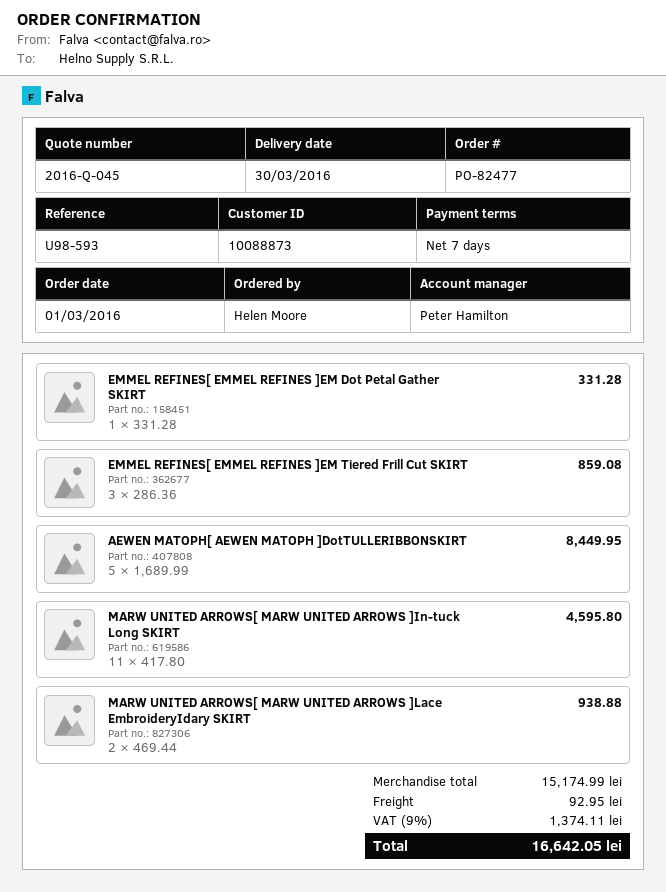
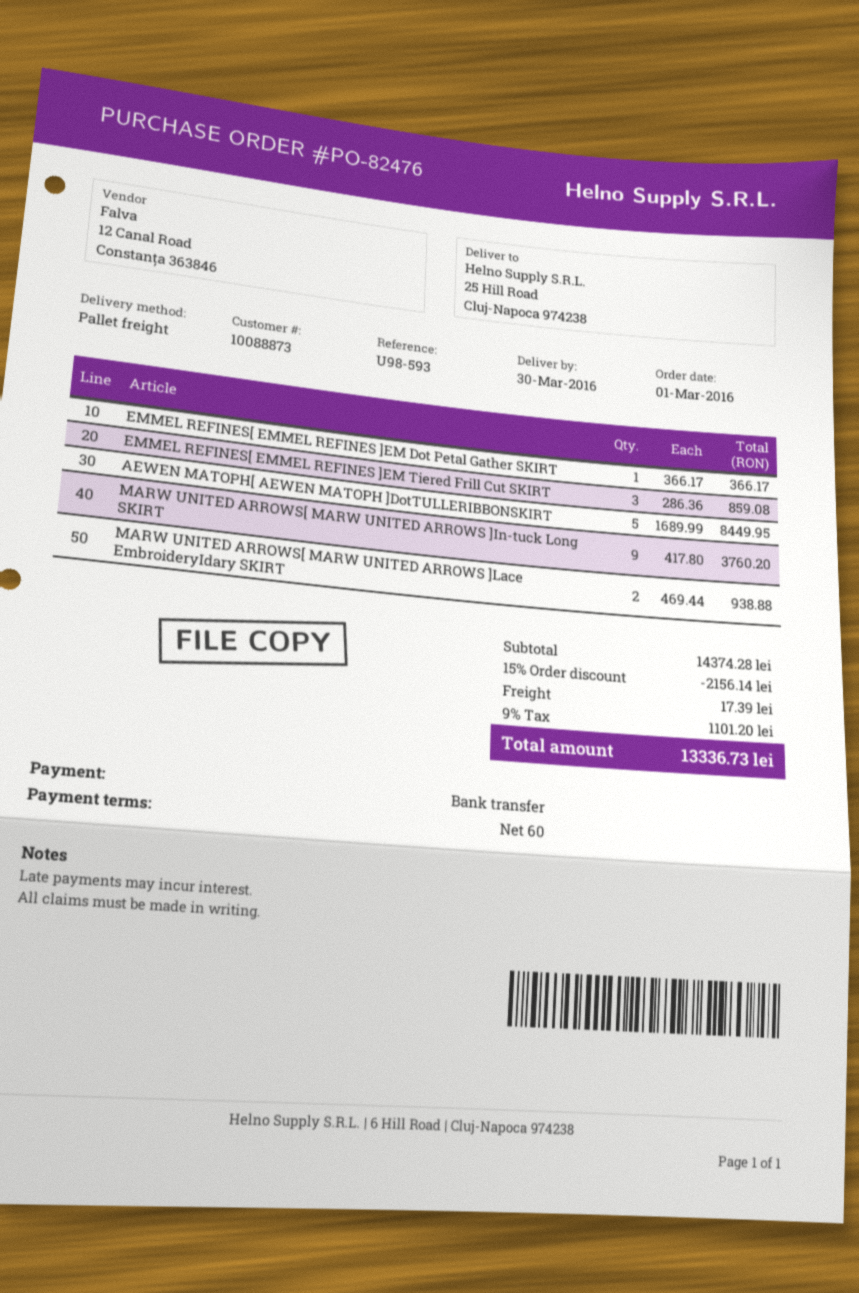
order number: PO-82477 -> PO-82476
payment terms: 7 days -> 60 days
EMMEL REFINES[ EMMEL REFINES ]EM Dot Petal Gather SKIRT: 1 x 331.28 = 331.28 -> 1 x 366.17 = 366.17
MARW UNITED ARROWS[ MARW UNITED ARROWS ]In-tuck Long SKIRT: 11 x 417.80 = 4595.80 -> 9 x 417.80 = 3760.20
subtotal: 15174.99 -> 14374.28
discount: none -> 15% = 2156.14
shipping: 92.95 -> 17.39
tax: 9% = 1374.11 -> 9% = 1101.20
total: 16642.05 -> 13336.73

